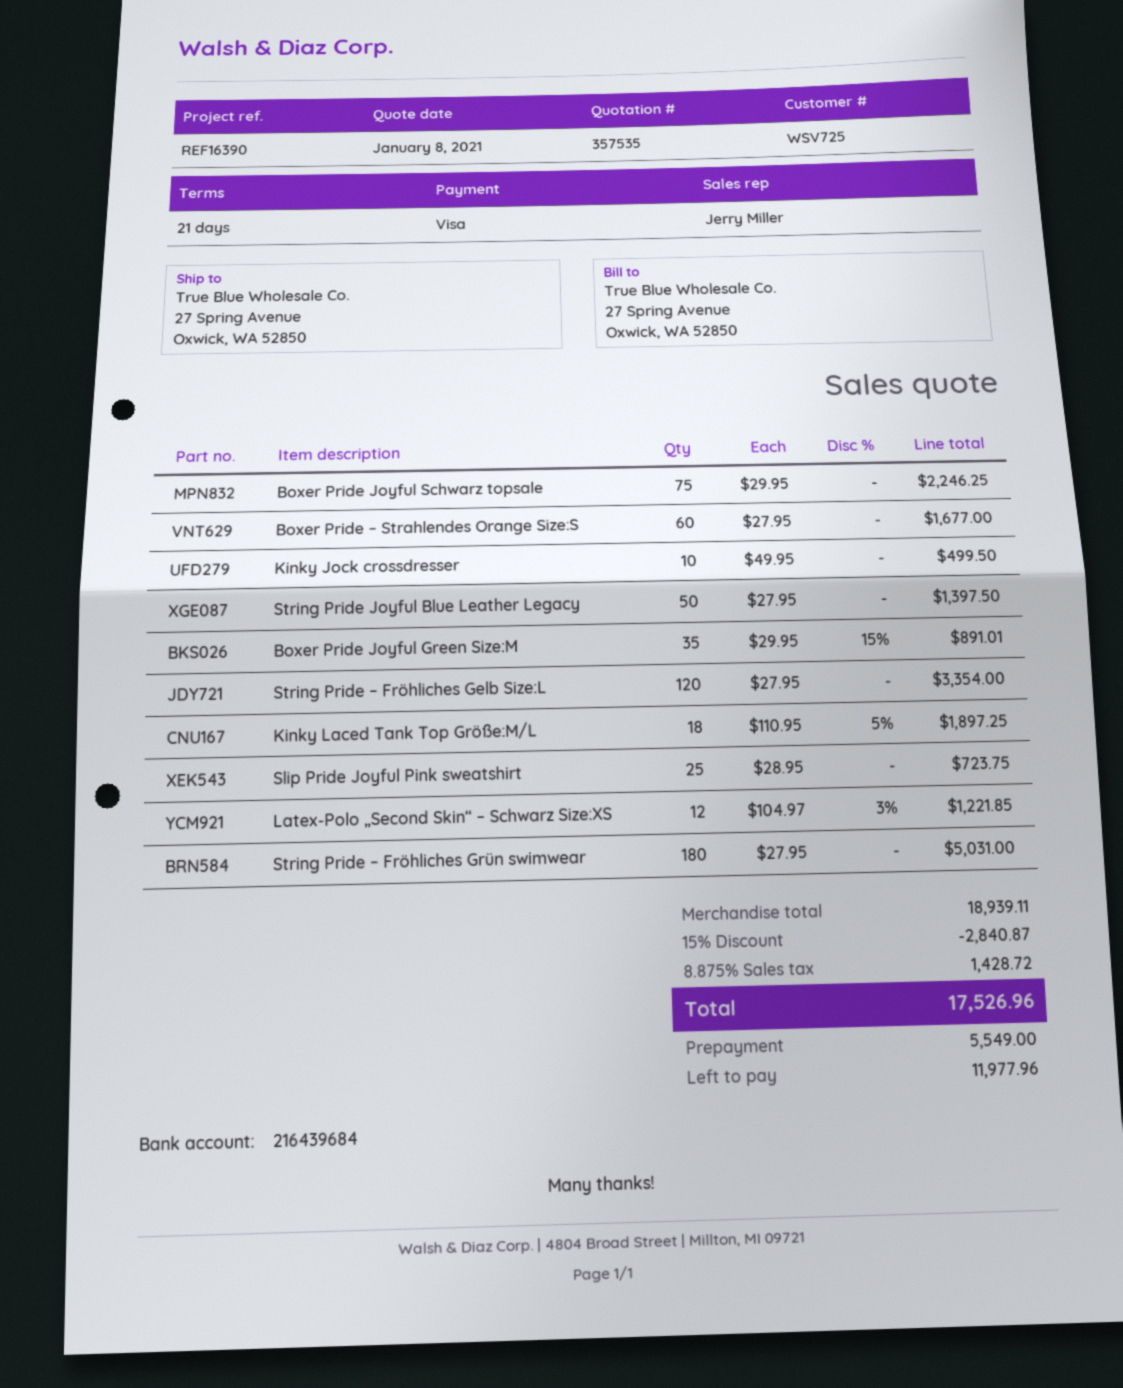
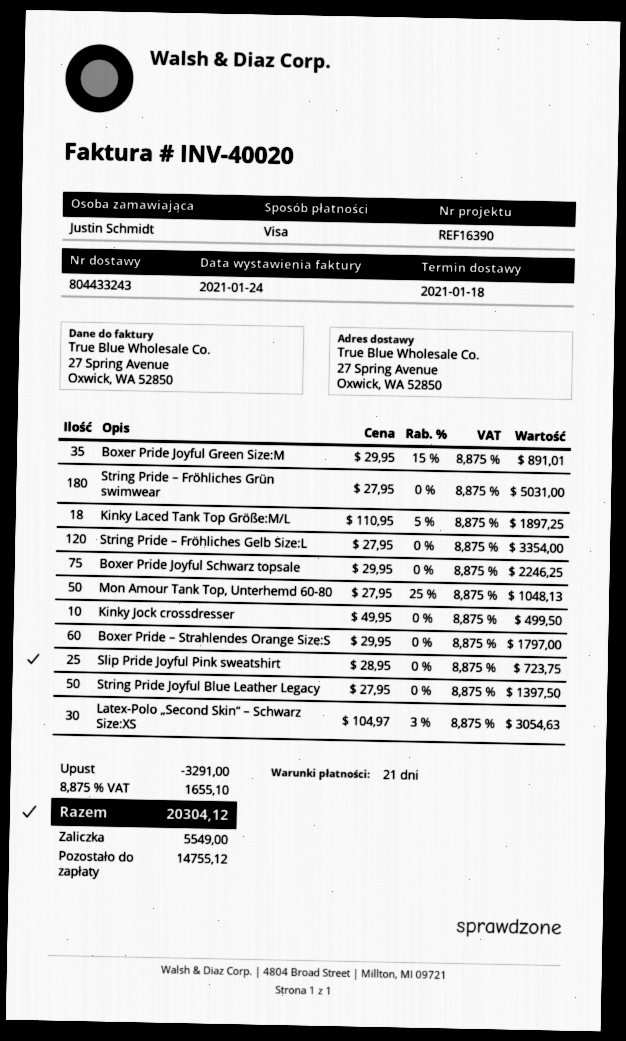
Boxer Pride – Strahlendes Orange Size:S: 60 x 27.95 = 1677.00 -> 60 x 29.95 = 1797.00
Latex-Polo „Second Skin“ – Schwarz Size:XS: 12 x 104.97 - 3% = 1221.85 -> 30 x 104.97 - 3% = 3054.63
Mon Amour Tank Top, Unterhemd 60-80: none -> 50 x 27.95 - 25% = 1048.13
discount: 2840.87 -> 3291.00
tax: 8.875% = 1428.72 -> 8.875% = 1655.10
total: 17526.96 -> 20304.12
balance: 11977.96 -> 14755.12

